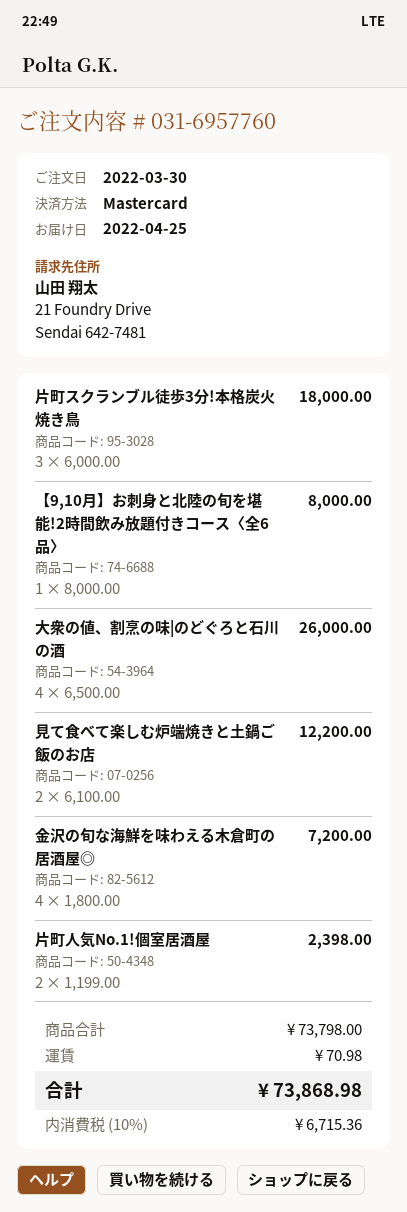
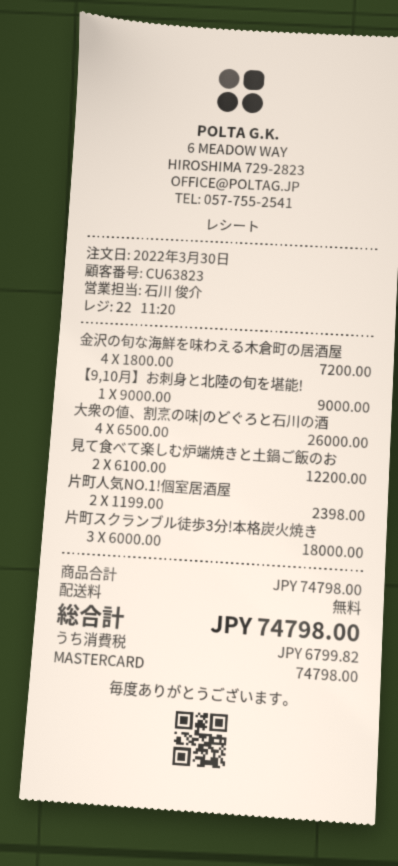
【9,10月】お刺身と北陸の旬を堪能!2時間飲み放題付きコース〈全6品〉: 1 x 8000.00 = 8000.00 -> 1 x 9000.00 = 9000.00
subtotal: 73798.00 -> 74798.00
shipping: 70.98 -> 0.00
tax: 6715.36 -> 6799.82
total: 73868.98 -> 74798.00

